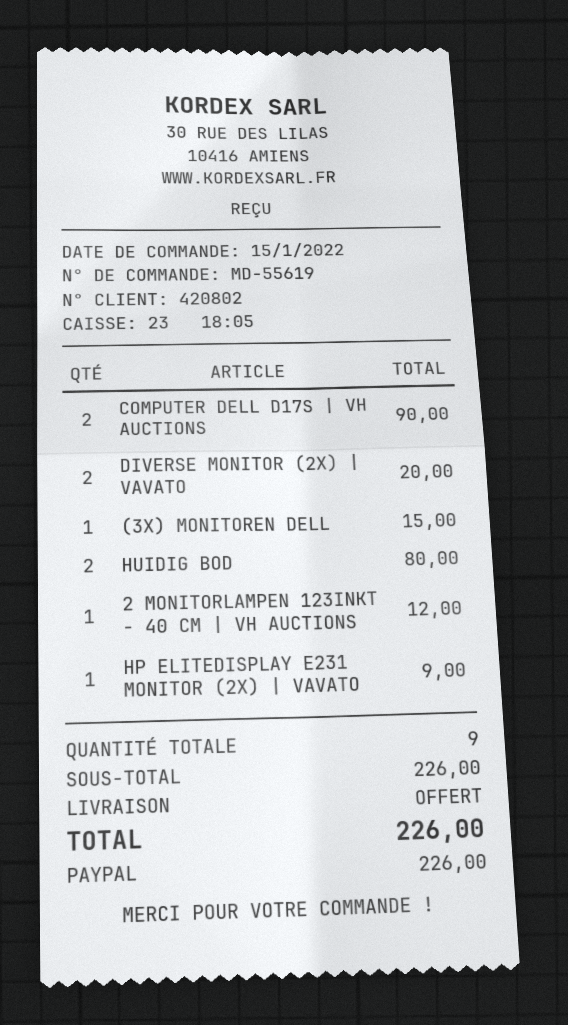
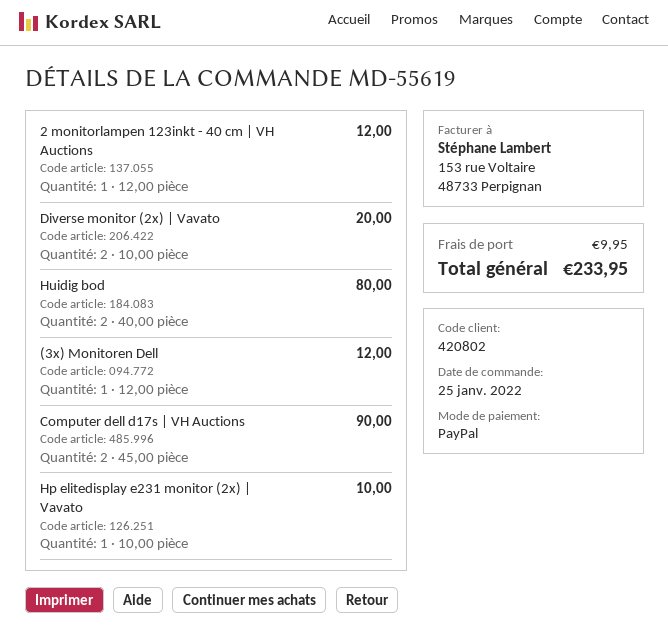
order date: 2022-01-15 -> 2022-01-25
(3X) MONITOREN DELL: 1 for 15.00 -> 1 for 12.00
HP ELITEDISPLAY E231 MONITOR (2X) | VAVATO: 1 for 9.00 -> 1 for 10.00
shipping: 0.00 -> 9.95
total: 226.00 -> 233.95

